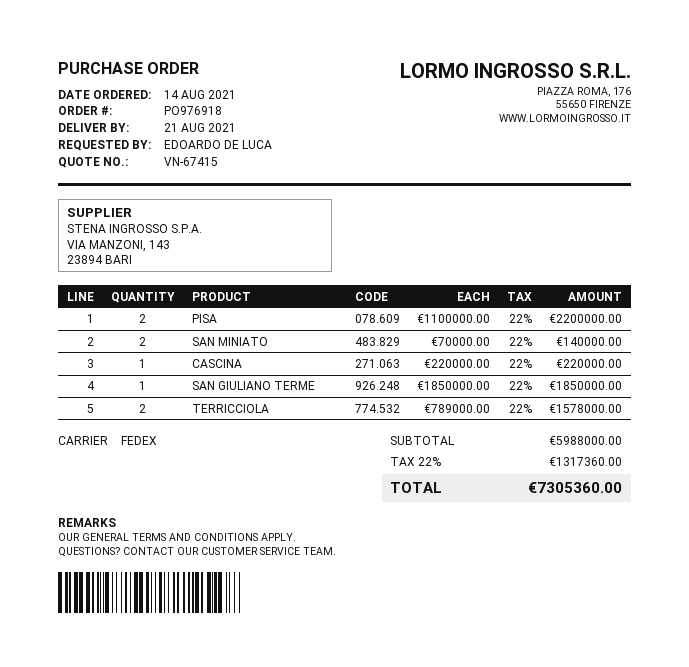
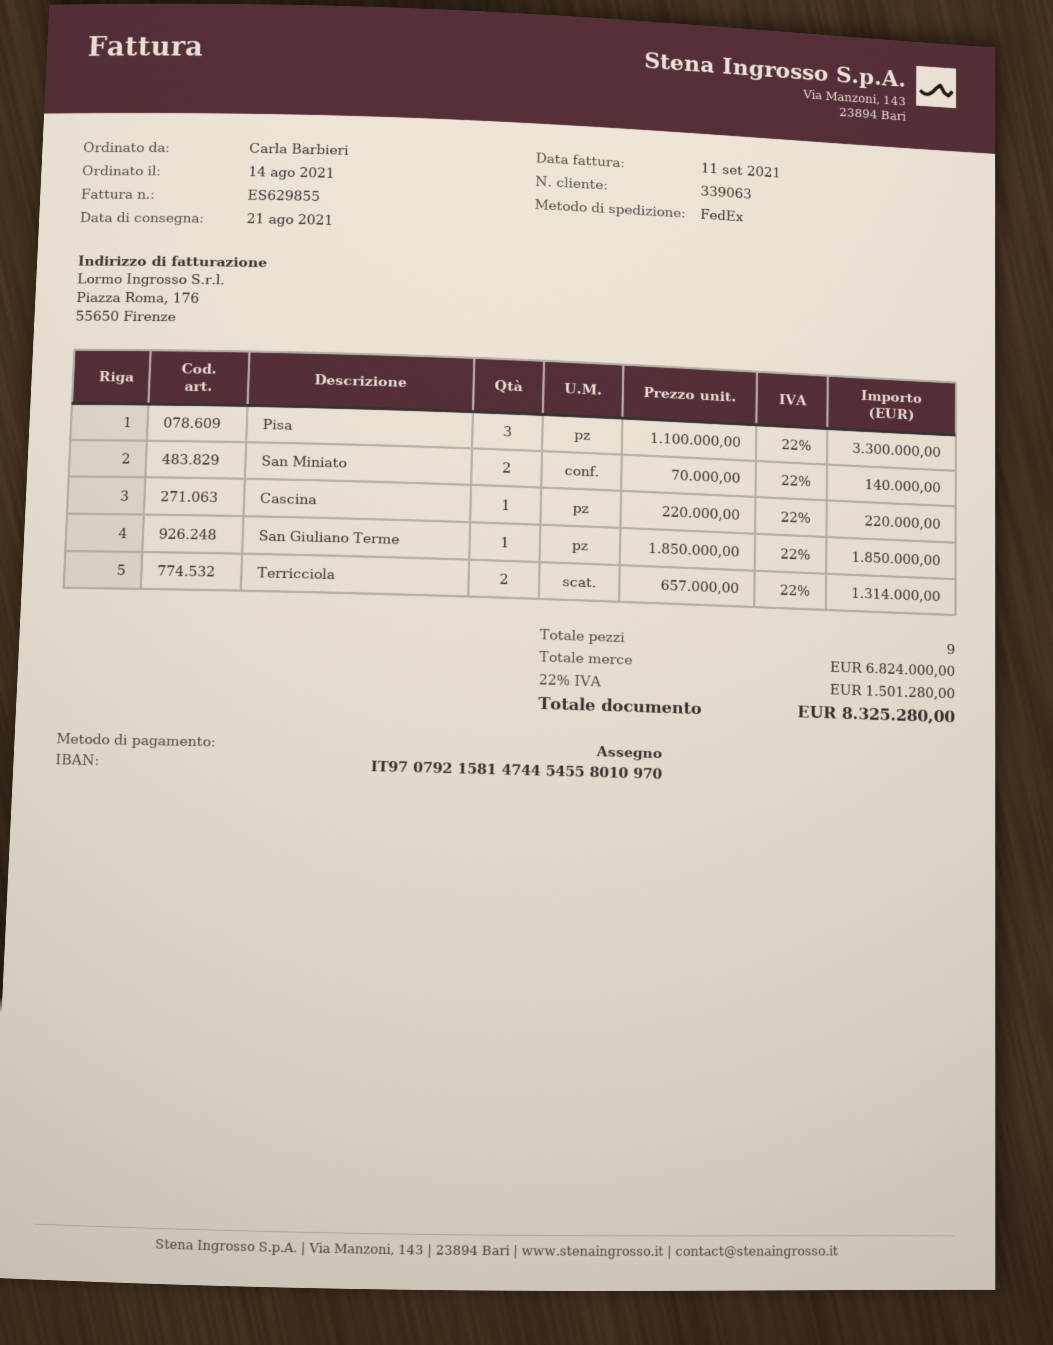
ordered by: EDOARDO DE LUCA -> Carla Barbieri
PISA: 2 x 1100000.00 = 2200000.00 -> 3 x 1100000.00 = 3300000.00
TERRICCIOLA: 2 x 789000.00 = 1578000.00 -> 2 x 657000.00 = 1314000.00
subtotal: 5988000.00 -> 6824000.00
tax: 22% = 1317360.00 -> 22% = 1501280.00
total: 7305360.00 -> 8325280.00

